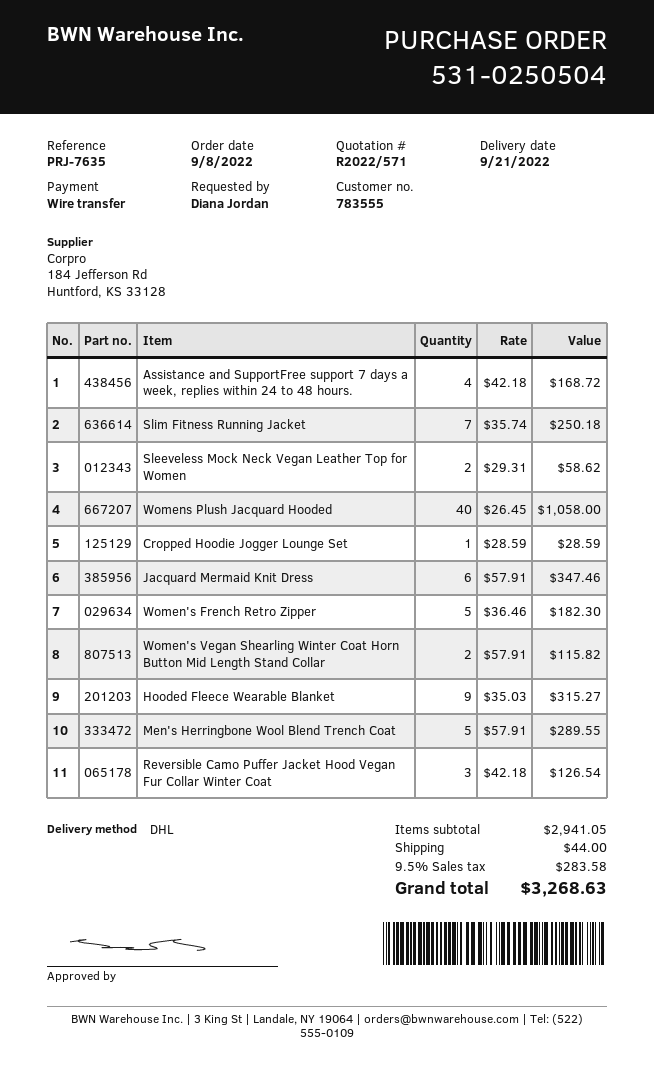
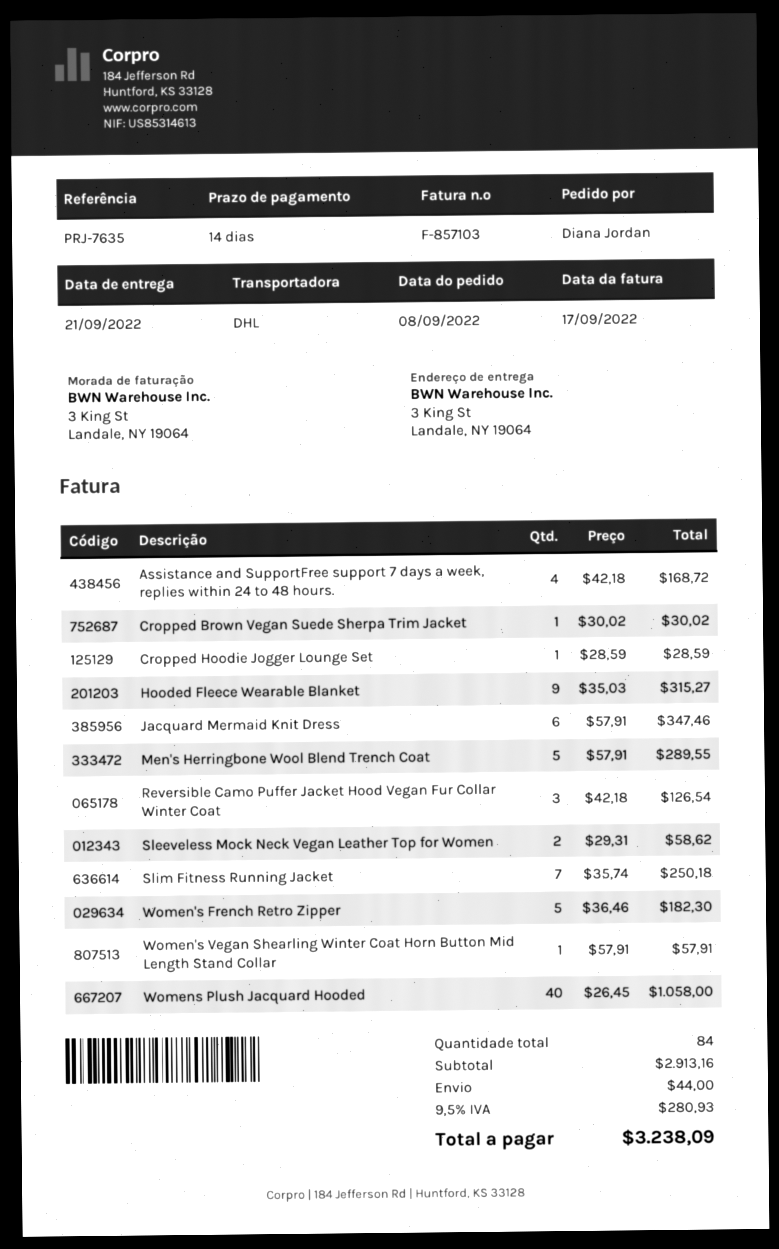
Women's Vegan Shearling Winter Coat Horn Button Mid Length Stand Collar: 2 x 57.91 = 115.82 -> 1 x 57.91 = 57.91
Cropped Brown Vegan Suede Sherpa Trim Jacket: none -> 1 x 30.02 = 30.02
subtotal: 2941.05 -> 2913.16
tax: 9.5% = 283.58 -> 9.5% = 280.93
total: 3268.63 -> 3238.09

